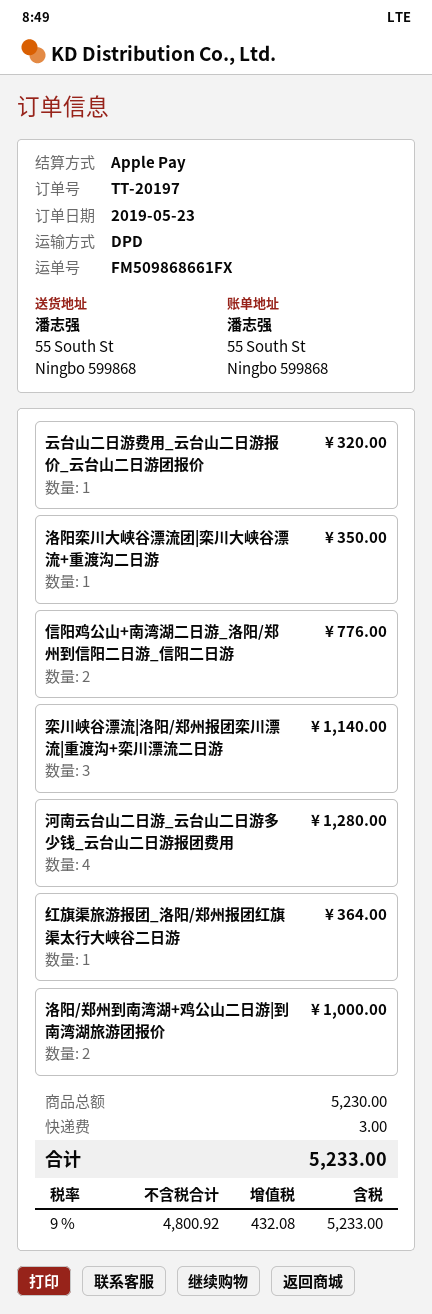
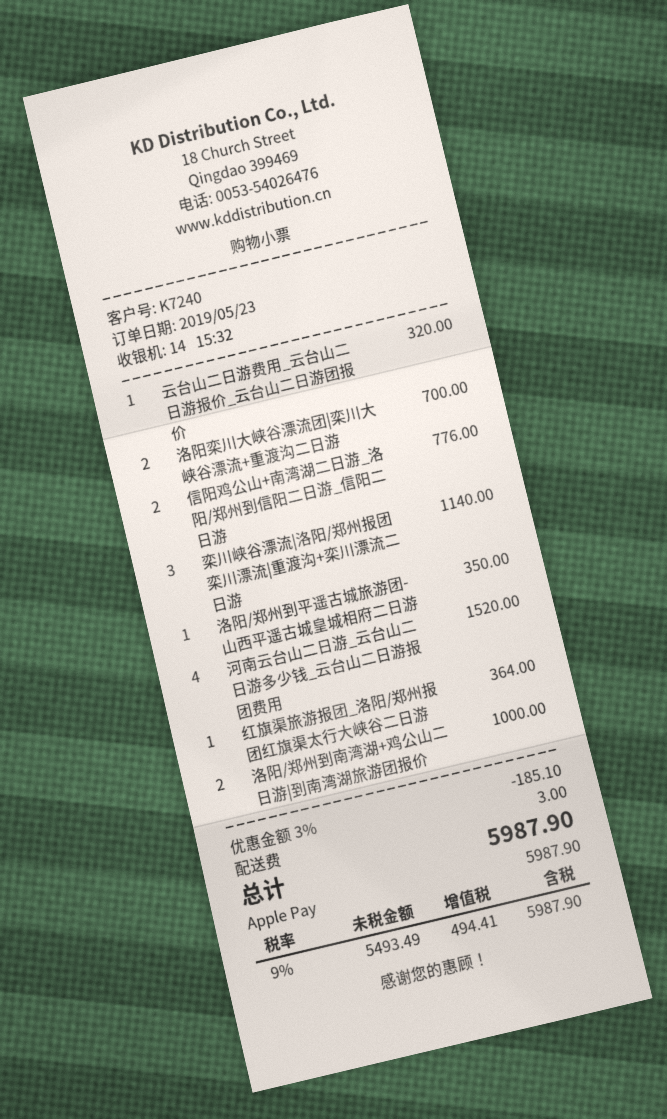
洛阳栾川大峡谷漂流团|栾川大峡谷漂流+重渡沟二日游: 1 for 350.00 -> 2 for 700.00
河南云台山二日游_云台山二日游多少钱_云台山二日游报团费用: 4 for 1280.00 -> 4 for 1520.00
洛阳/郑州到平遥古城旅游团-山西平遥古城皇城相府二日游: none -> 1 for 350.00
discount: none -> 3% = 185.10
net: 4800.92 -> 5493.49
tax: 9% = 432.08 -> 9% = 494.41
total: 5233.00 -> 5987.90

